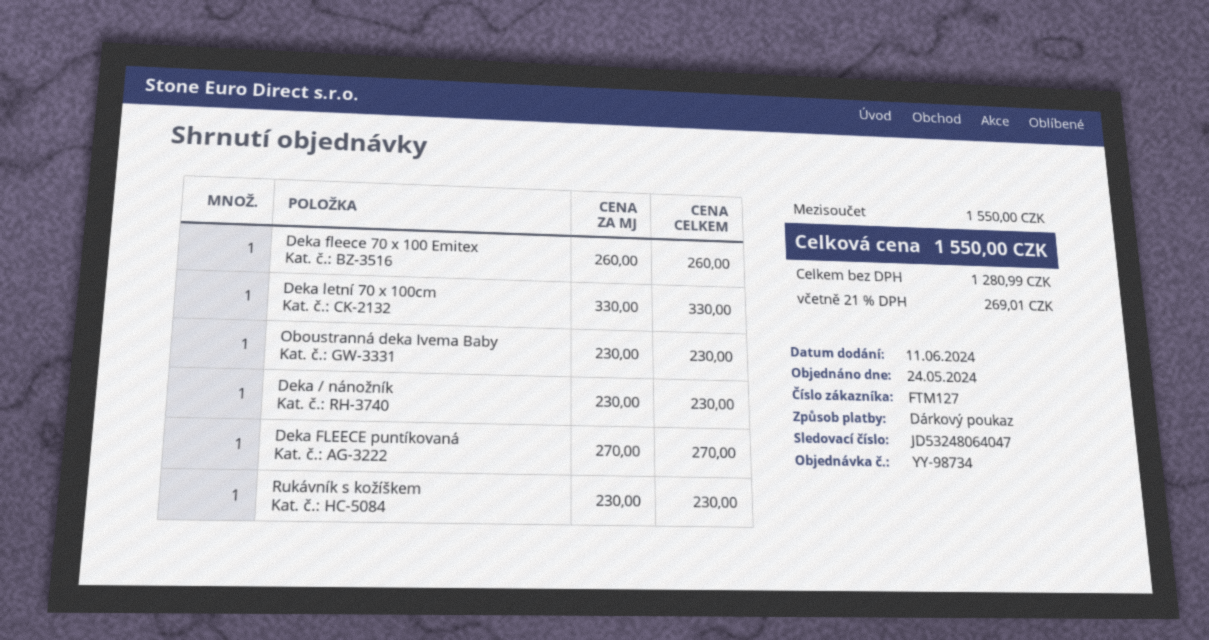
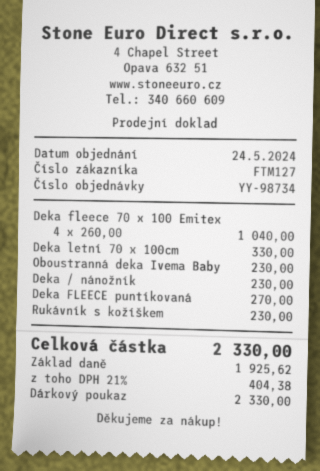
Deka fleece 70 x 100 Emitex: 1 x 260.00 = 260.00 -> 4 x 260.00 = 1040.00
net: 1280.99 -> 1925.62
tax: 21% = 269.01 -> 21% = 404.38
total: 1550.00 -> 2330.00

